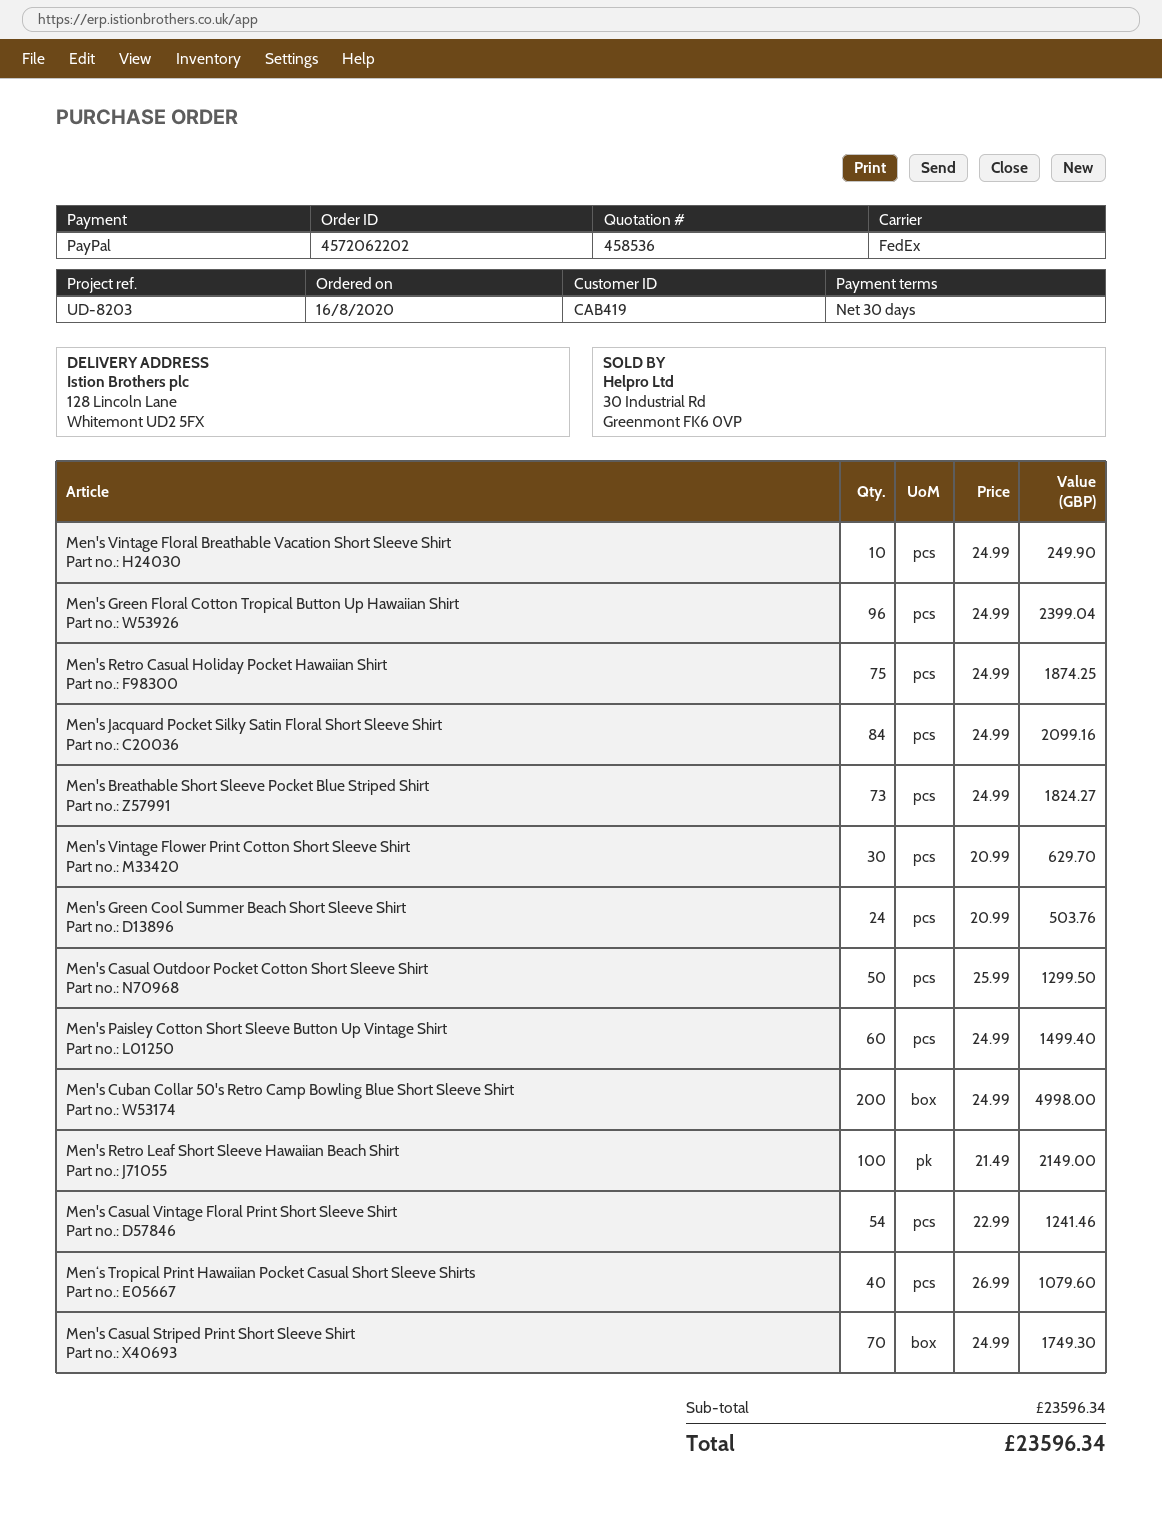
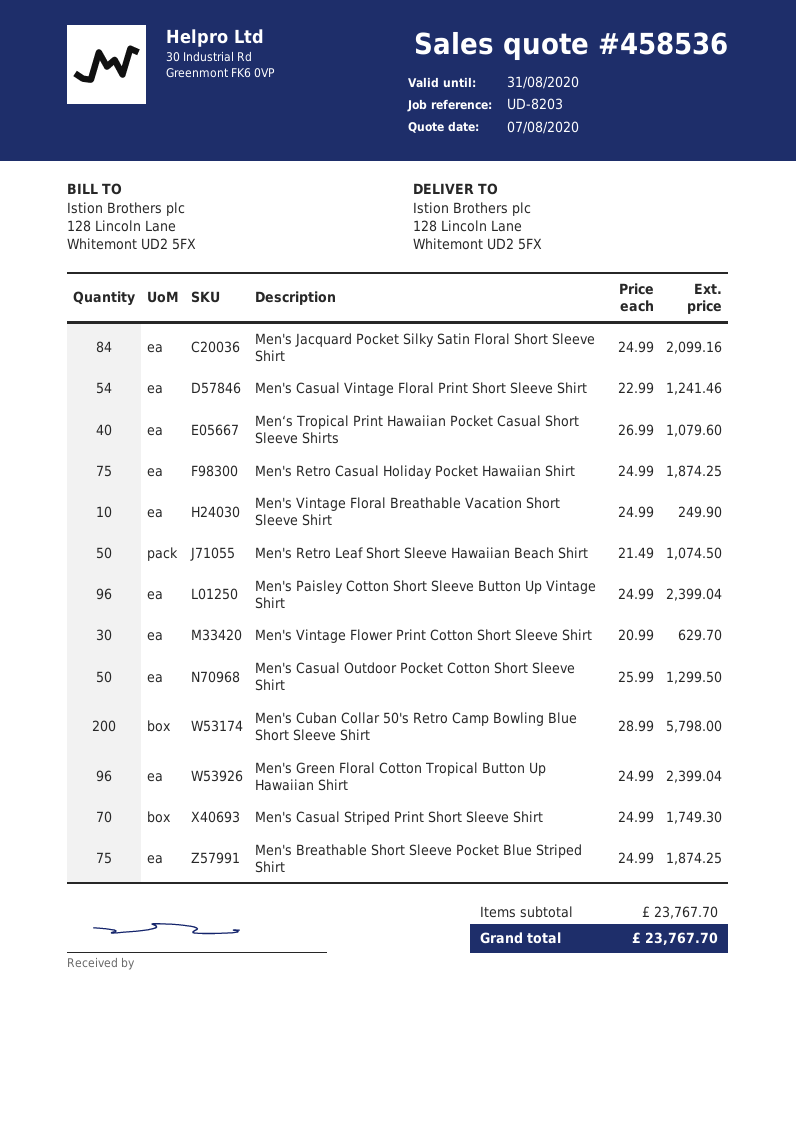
Men's Breathable Short Sleeve Pocket Blue Striped Shirt: 73 x 24.99 = 1824.27 -> 75 x 24.99 = 1874.25
Men's Green Cool Summer Beach Short Sleeve Shirt: 24 x 20.99 = 503.76 -> none
Men's Paisley Cotton Short Sleeve Button Up Vintage Shirt: 60 x 24.99 = 1499.40 -> 96 x 24.99 = 2399.04
Men's Cuban Collar 50's Retro Camp Bowling Blue Short Sleeve Shirt: 200 x 24.99 = 4998.00 -> 200 x 28.99 = 5798.00
Men's Retro Leaf Short Sleeve Hawaiian Beach Shirt: 100 x 21.49 = 2149.00 -> 50 x 21.49 = 1074.50
subtotal: 23596.34 -> 23767.70
total: 23596.34 -> 23767.70

